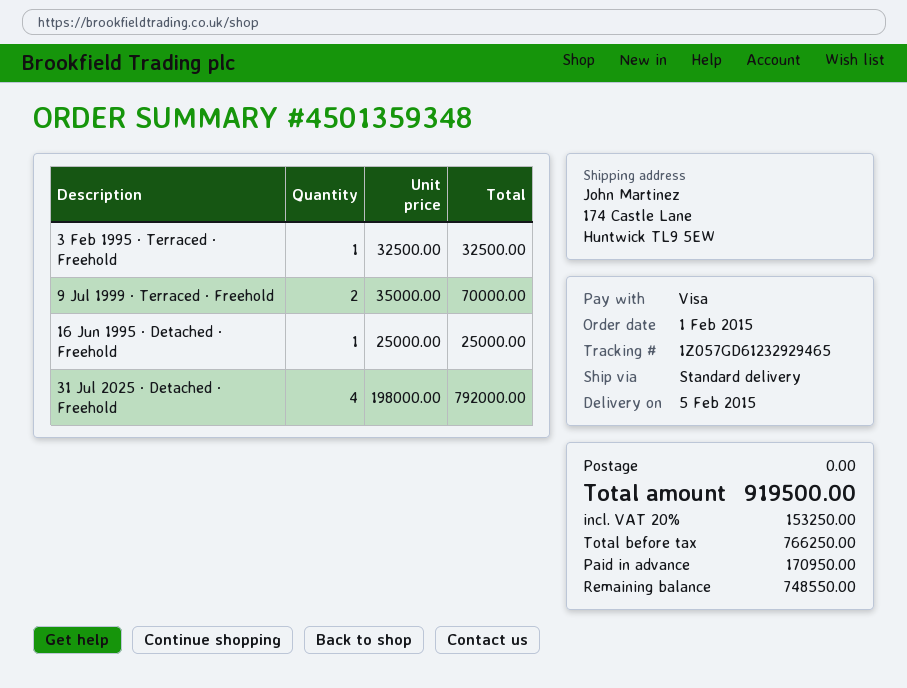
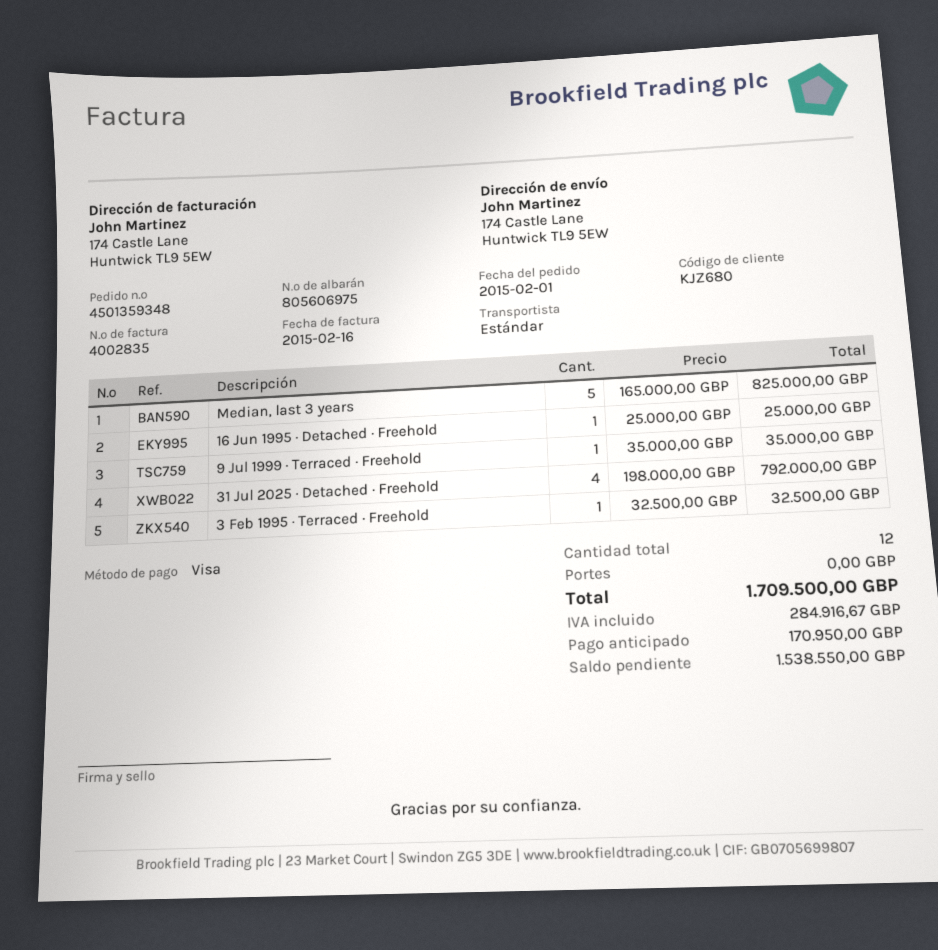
9 Jul 1999 · Terraced · Freehold: 2 x 35000.00 = 70000.00 -> 1 x 35000.00 = 35000.00
Median, last 3 years: none -> 5 x 165000.00 = 825000.00
tax: 153250.00 -> 284916.67
total: 919500.00 -> 1709500.00
balance: 748550.00 -> 1538550.00

